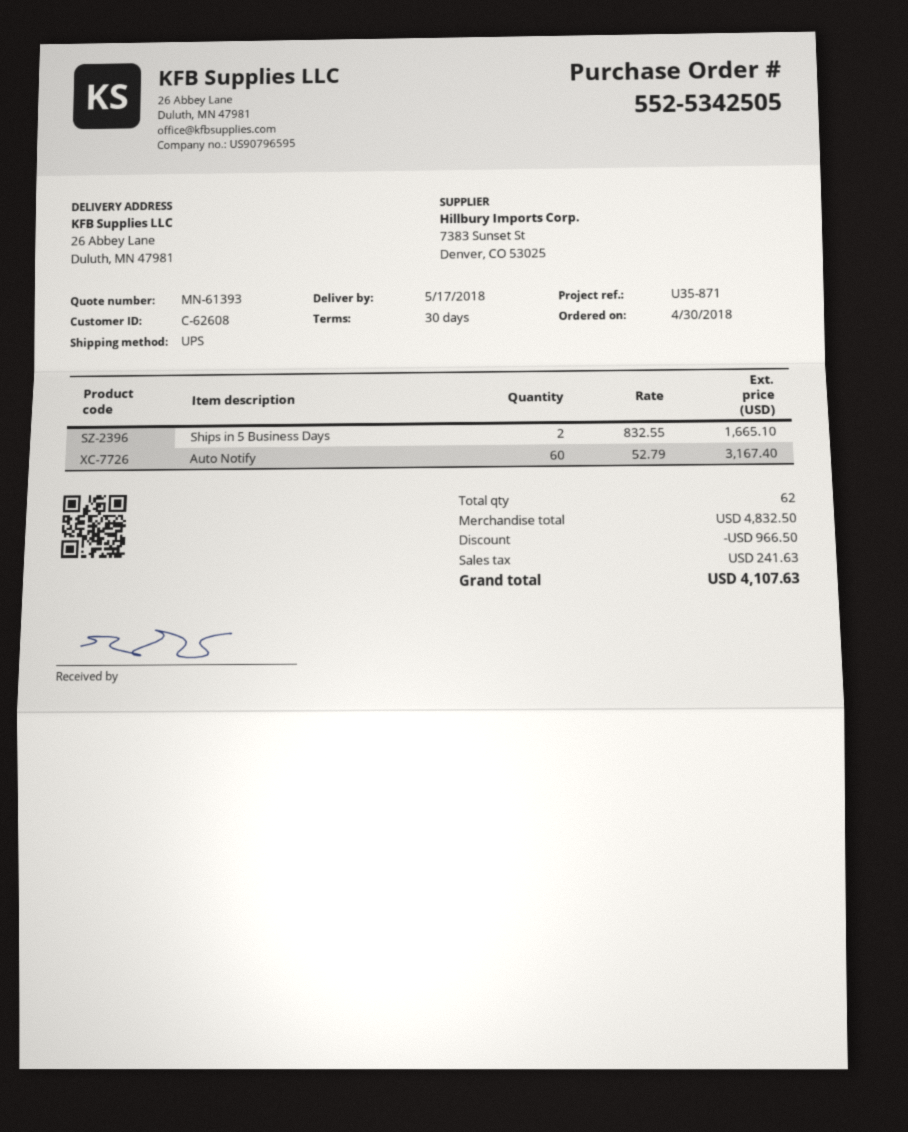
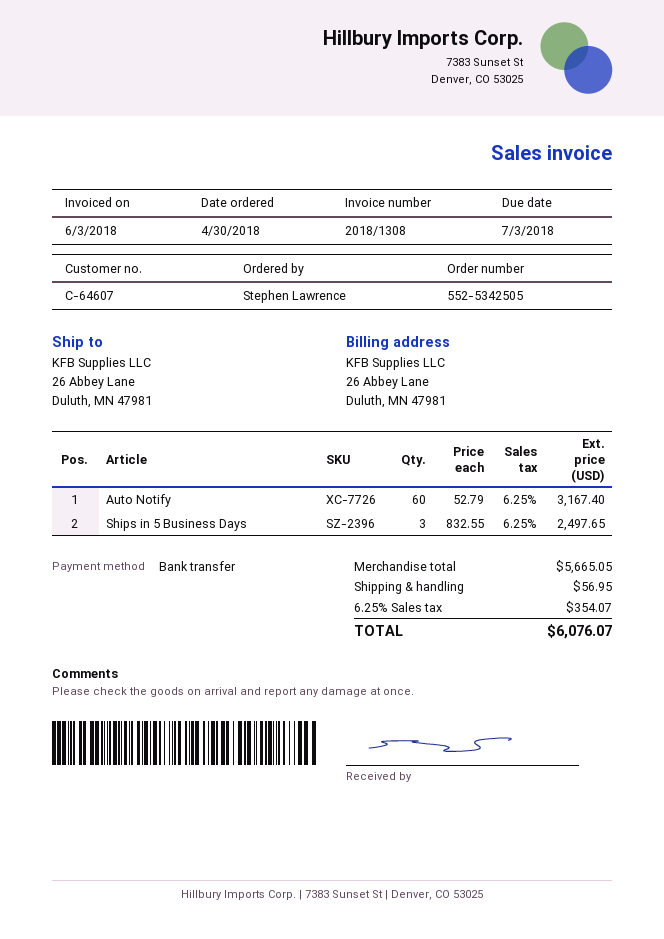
customer number: C-62608 -> C-64607
Ships in 5 Business Days: 2 x 832.55 = 1665.10 -> 3 x 832.55 = 2497.65
subtotal: 4832.50 -> 5665.05
discount: 966.50 -> none
shipping: none -> 56.95
tax: 241.63 -> 354.07
total: 4107.63 -> 6076.07

